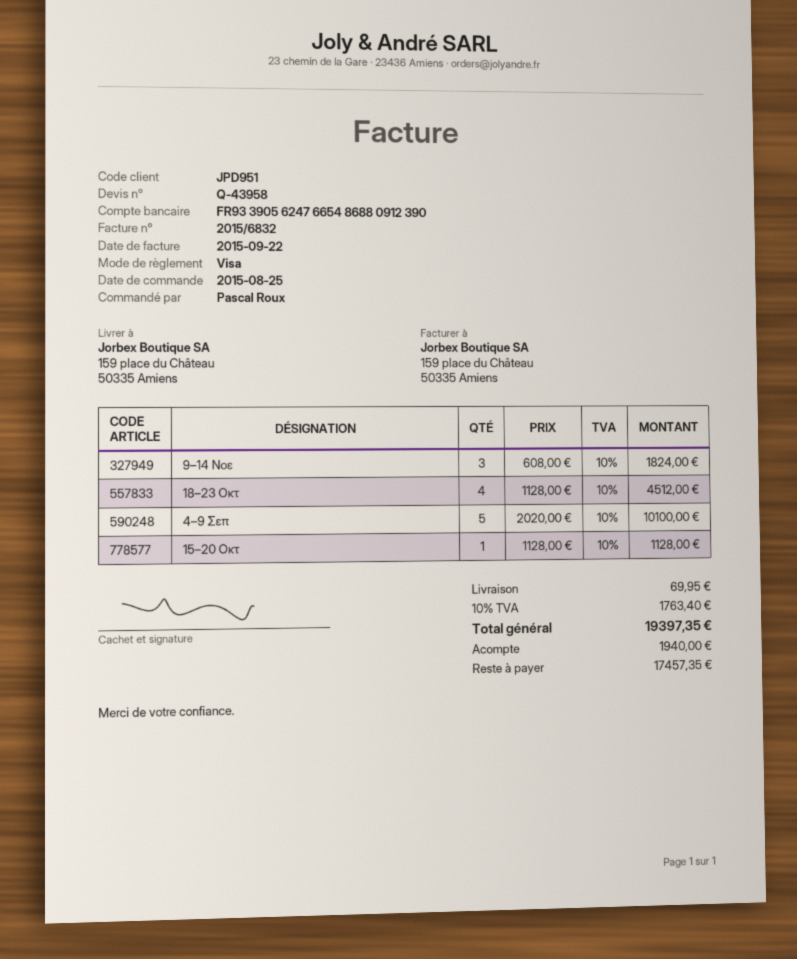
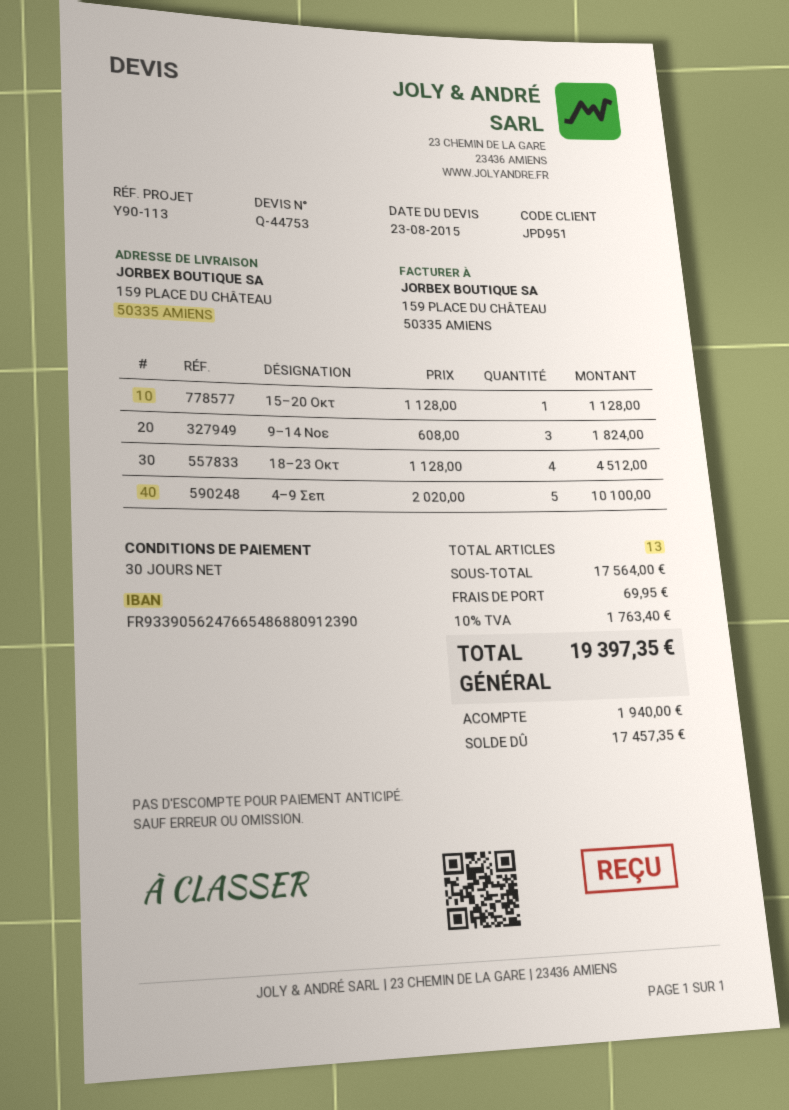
quote number: Q-43958 -> Q-44753

